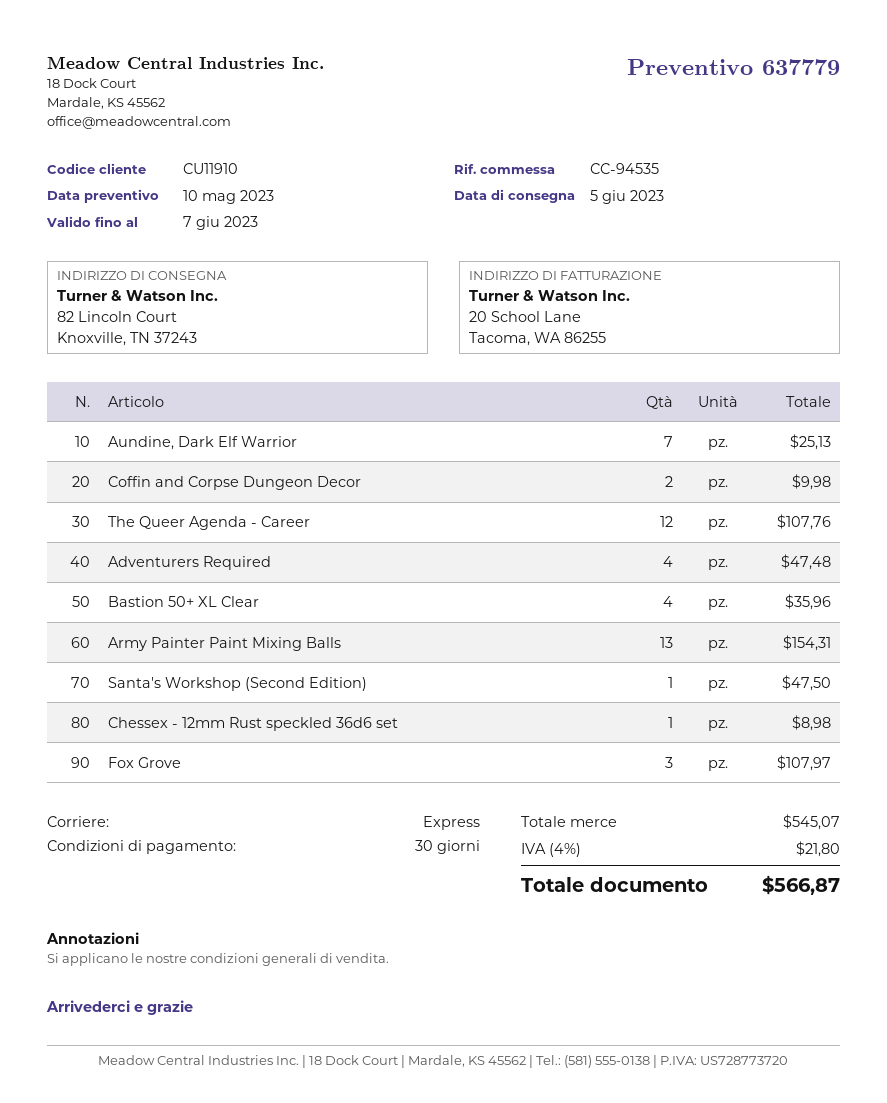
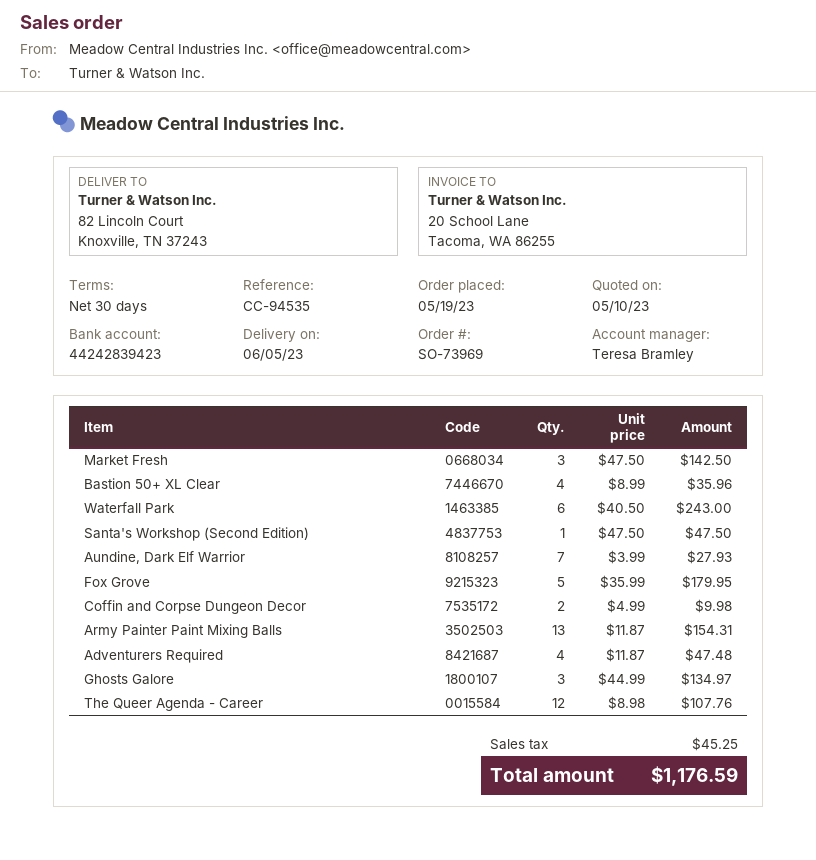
Aundine, Dark Elf Warrior: 7 for 25.13 -> 7 for 27.93
Chessex - 12mm Rust speckled 36d6 set: 1 for 8.98 -> none
Fox Grove: 3 for 107.97 -> 5 for 179.95
Market Fresh: none -> 3 for 142.50
Waterfall Park: none -> 6 for 243.00
Ghosts Galore: none -> 3 for 134.97
tax: 21.80 -> 45.25
total: 566.87 -> 1176.59

